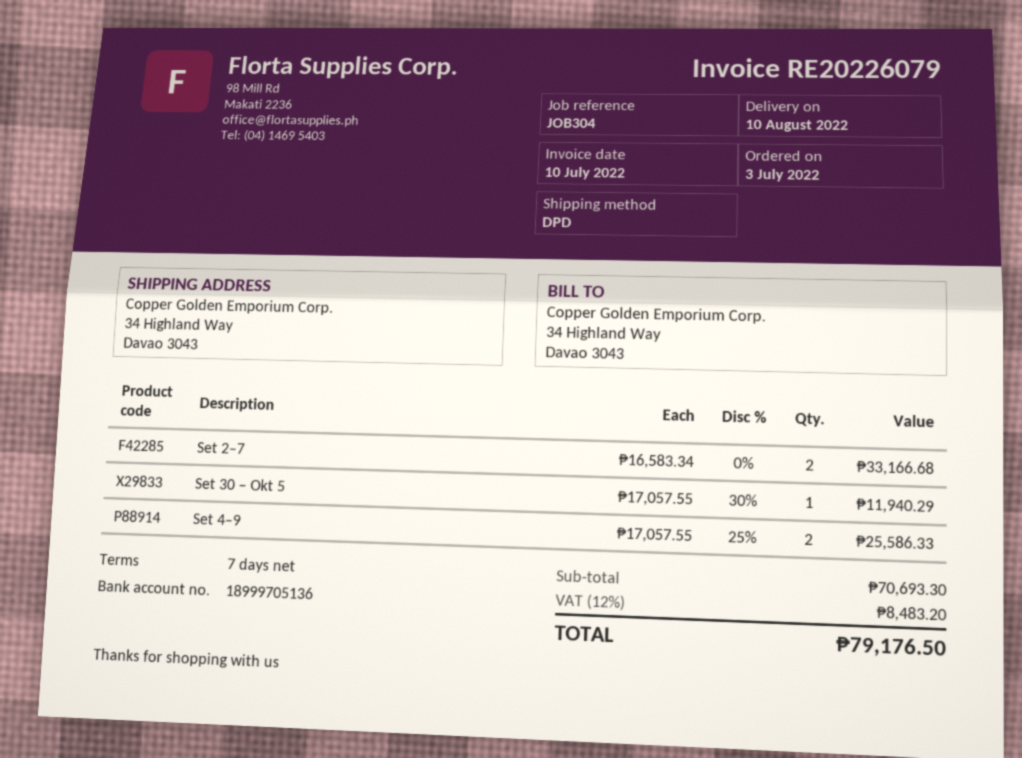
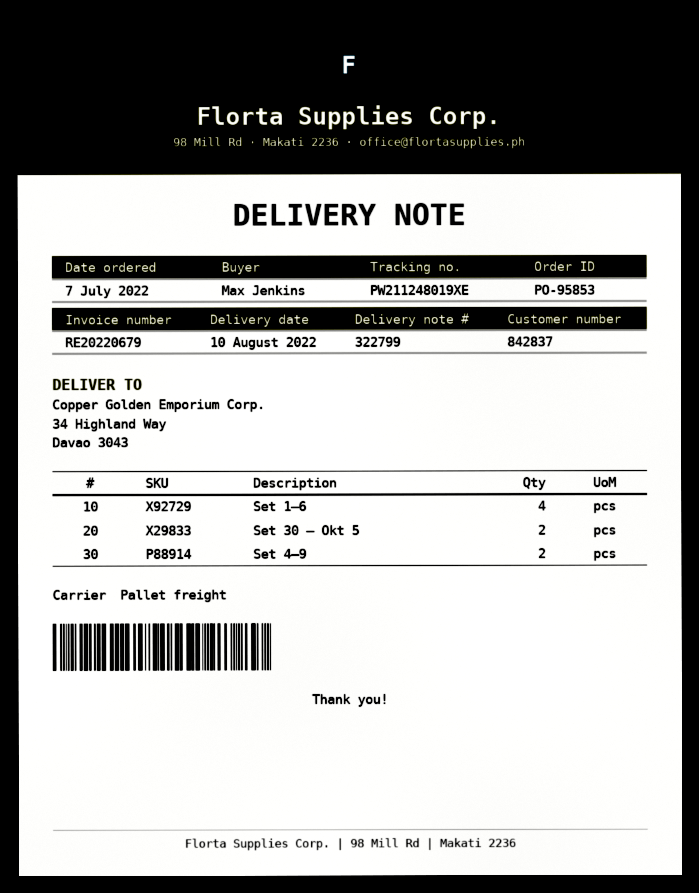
order date: 2022-07-03 -> 2022-07-07
invoice number: RE20226079 -> RE20220679
shipping method: DPD -> pallet freight
Set 2–7: 2 -> none
Set 30 – Okt 5: 1 -> 2
Set 1–6: none -> 4

